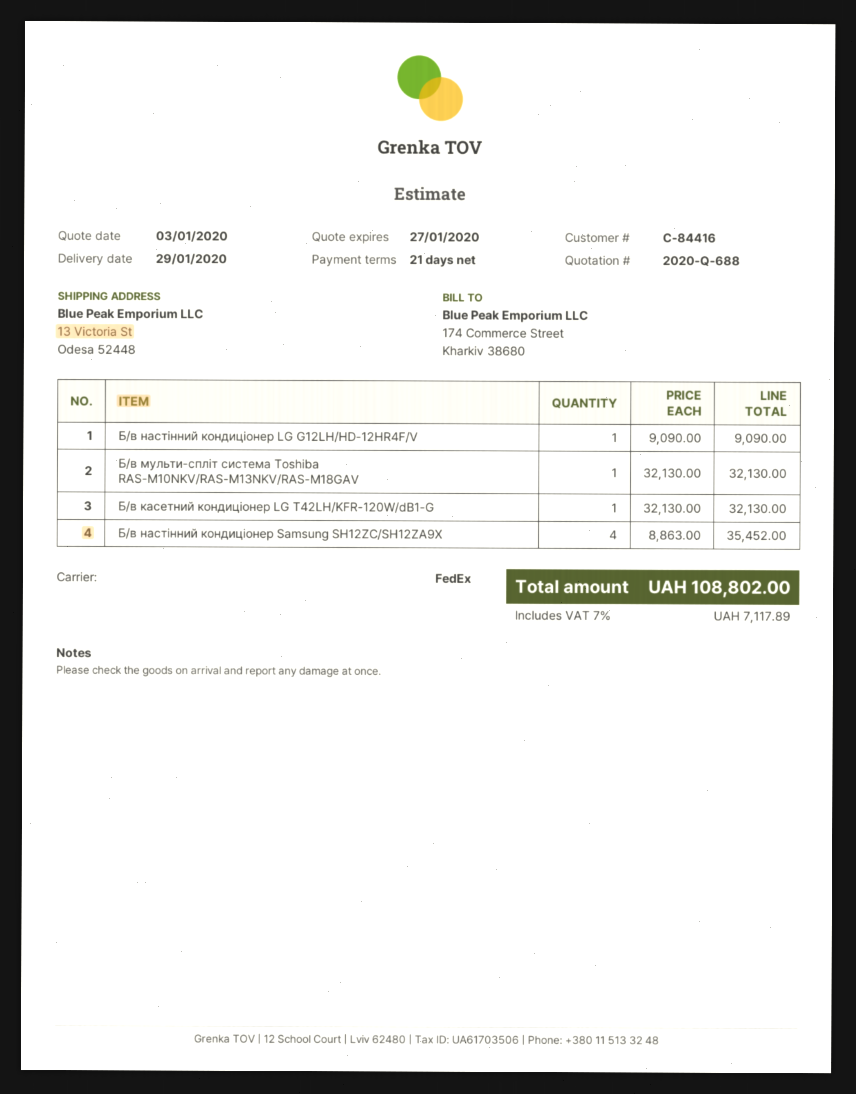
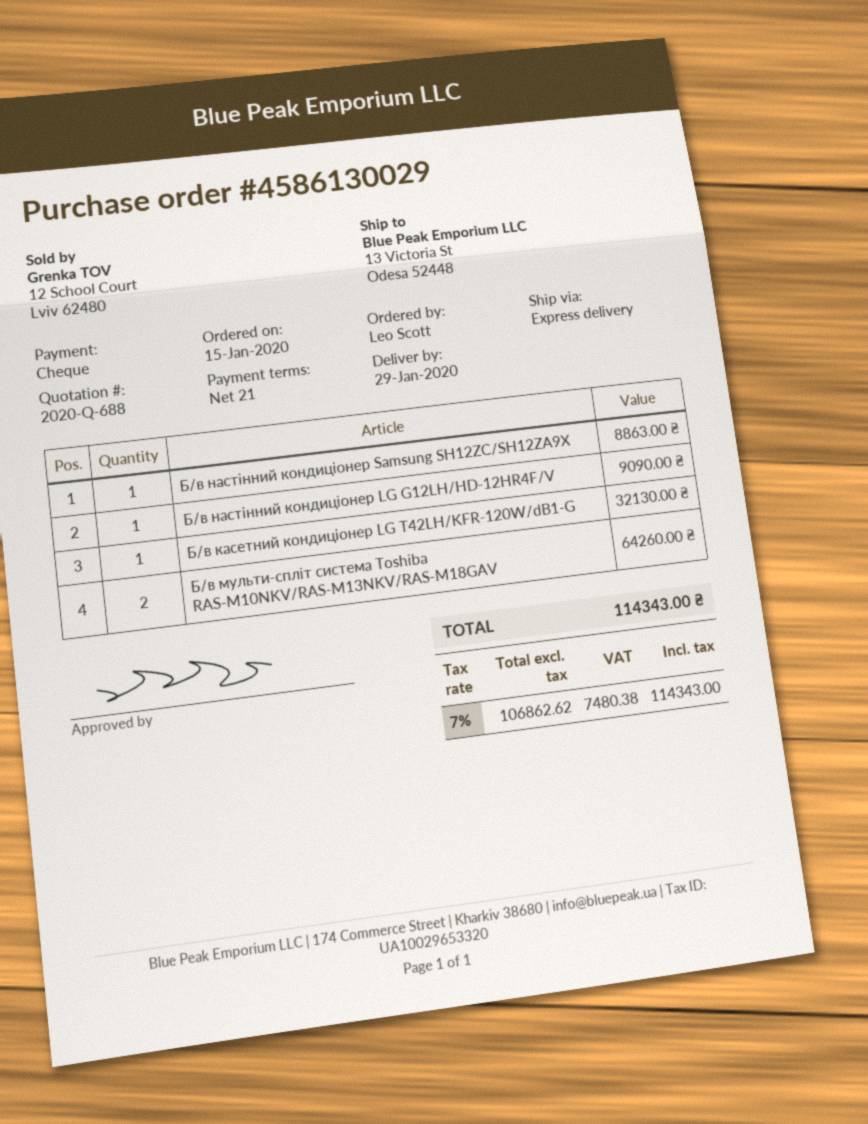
shipping method: FedEx -> express
Б/в мульти-спліт система Toshiba RAS-M10NKV/RAS-M13NKV/RAS-M18GAV: 1 for 32130.00 -> 2 for 64260.00
Б/в настінний кондиціонер Samsung SH12ZC/SH12ZA9X: 4 for 35452.00 -> 1 for 8863.00
tax: 7% = 7117.89 -> 7% = 7480.38
total: 108802.00 -> 114343.00

